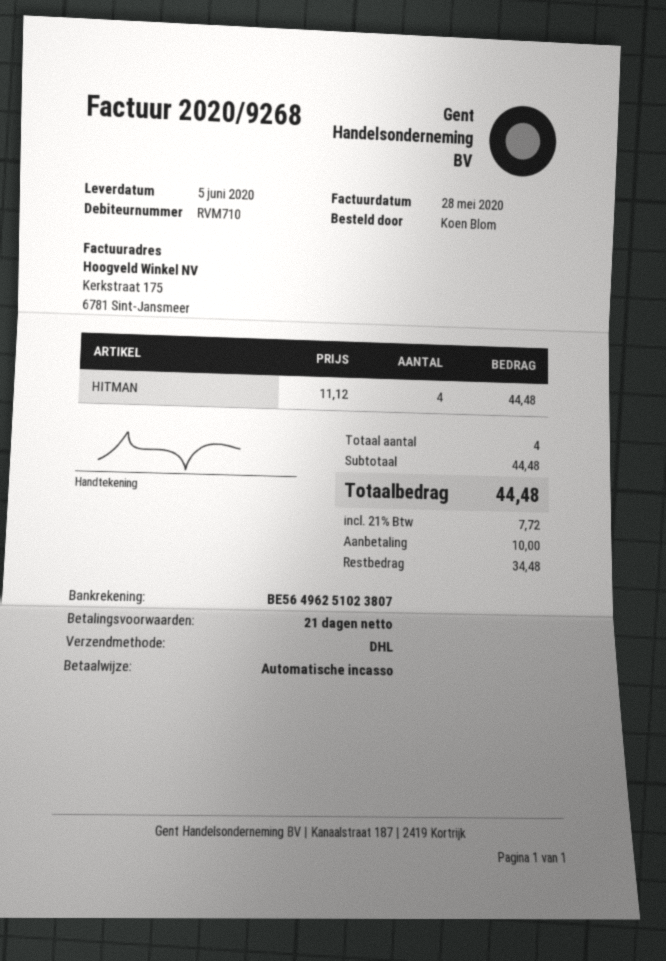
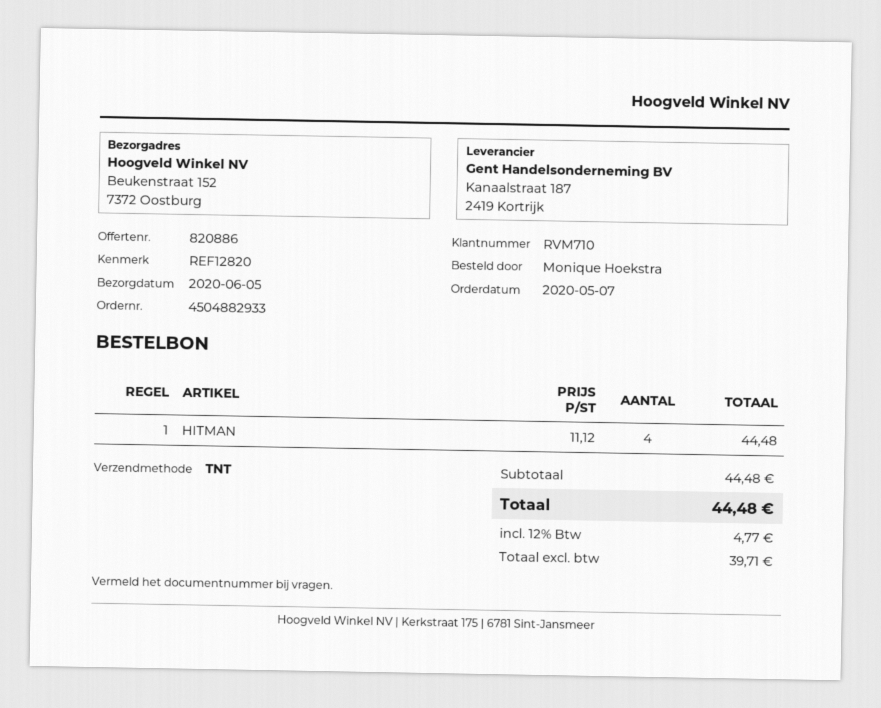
ordered by: Koen Blom -> Monique Hoekstra
shipping method: DHL -> TNT
tax: 21% = 7.72 -> 12% = 4.77

